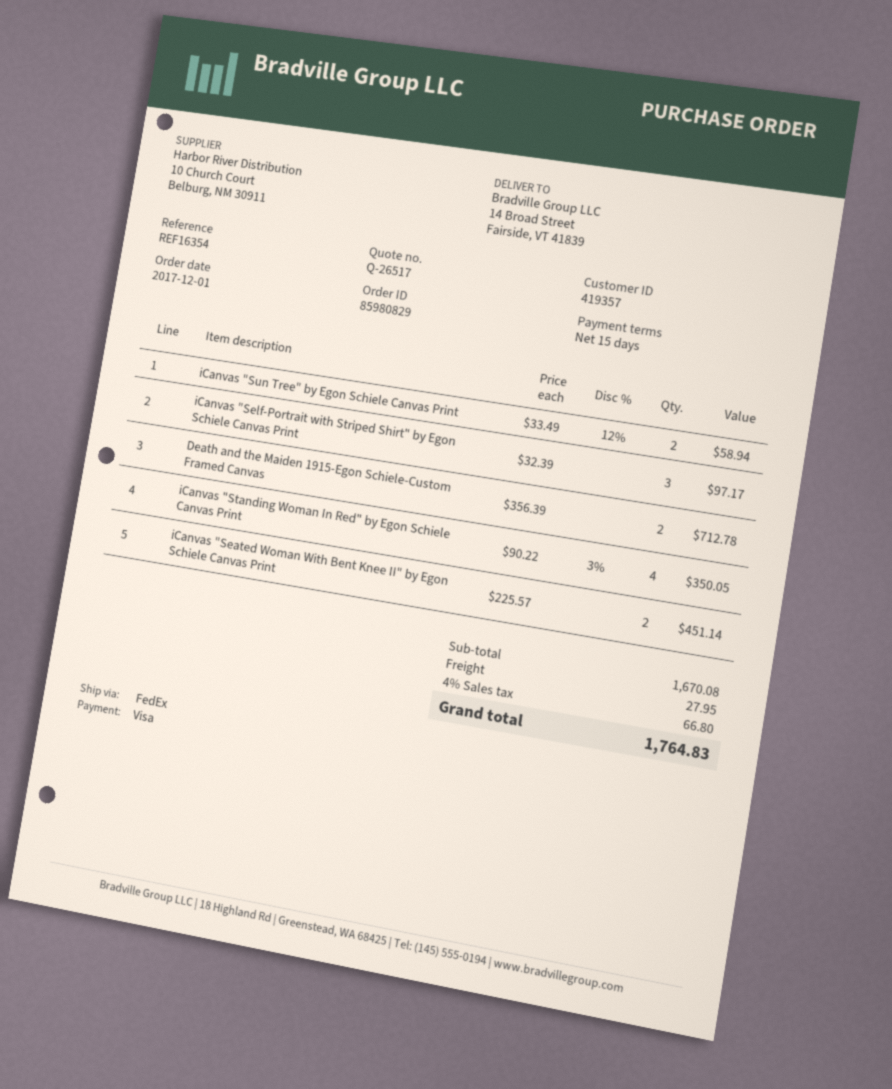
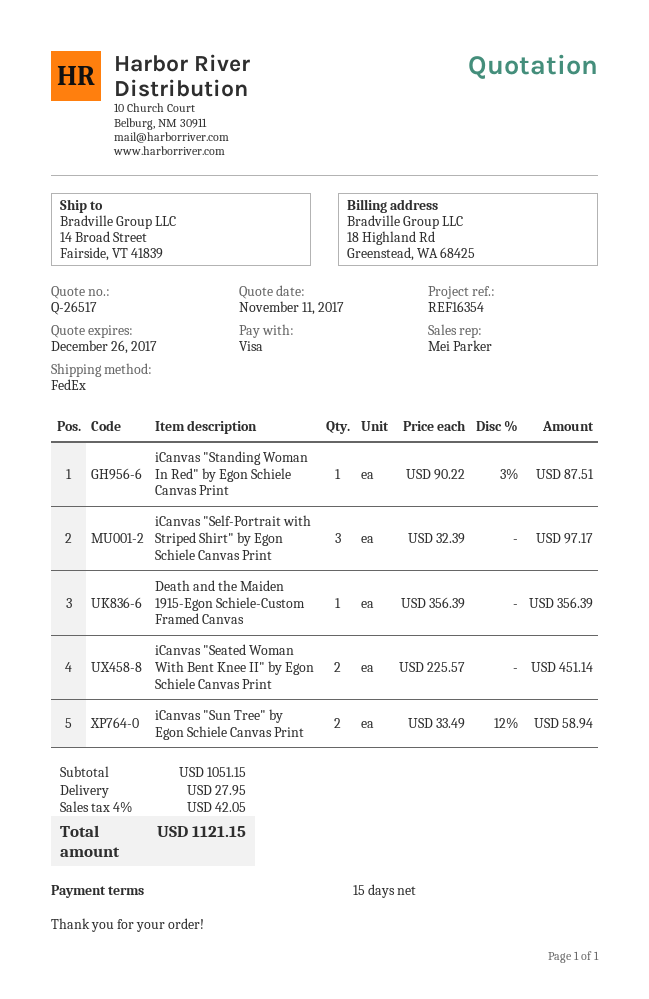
Death and the Maiden 1915-Egon Schiele-Custom Framed Canvas: 2 x 356.39 = 712.78 -> 1 x 356.39 = 356.39
iCanvas "Standing Woman In Red" by Egon Schiele Canvas Print: 4 x 90.22 - 3% = 350.05 -> 1 x 90.22 - 3% = 87.51
subtotal: 1670.08 -> 1051.15
tax: 4% = 66.80 -> 4% = 42.05
total: 1764.83 -> 1121.15

